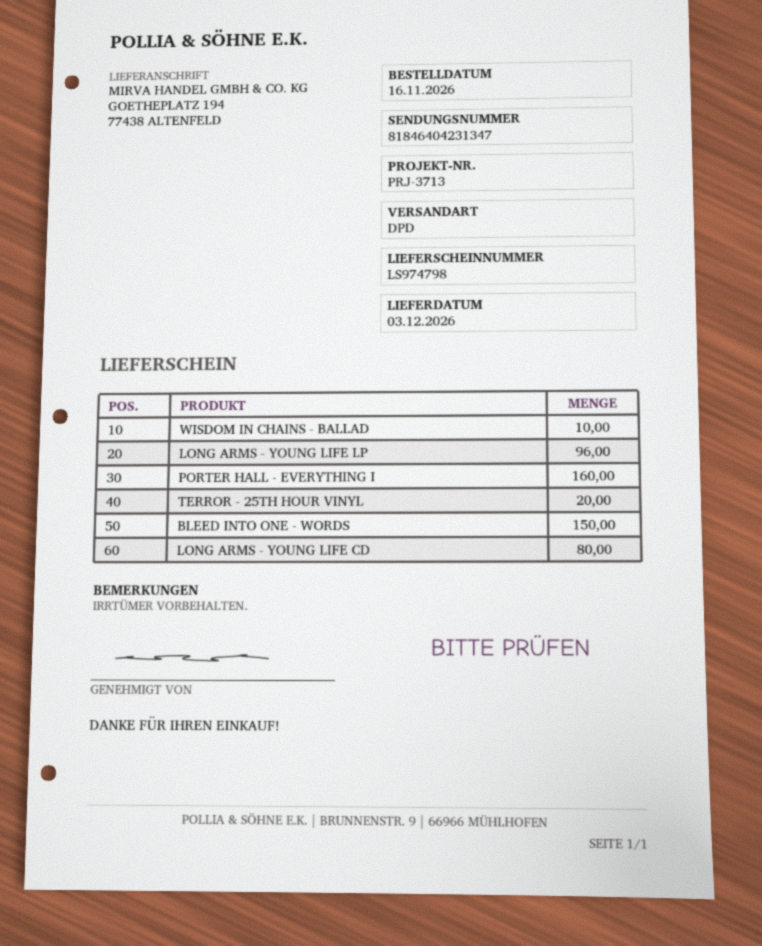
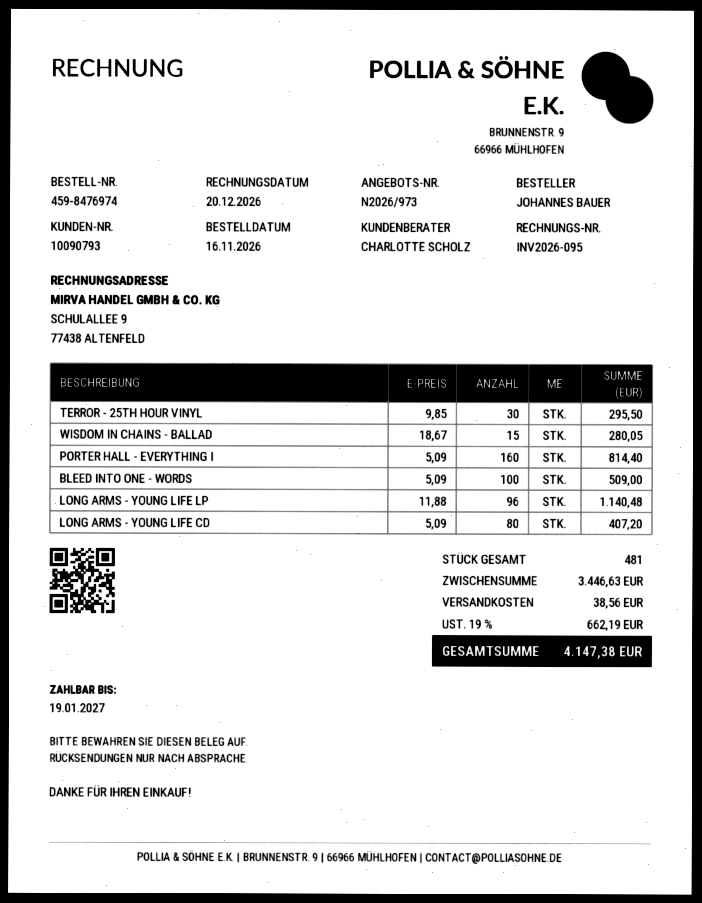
WISDOM IN CHAINS - BALLAD: 10 -> 15
TERROR - 25TH HOUR VINYL: 20 -> 30
BLEED INTO ONE - WORDS: 150 -> 100

